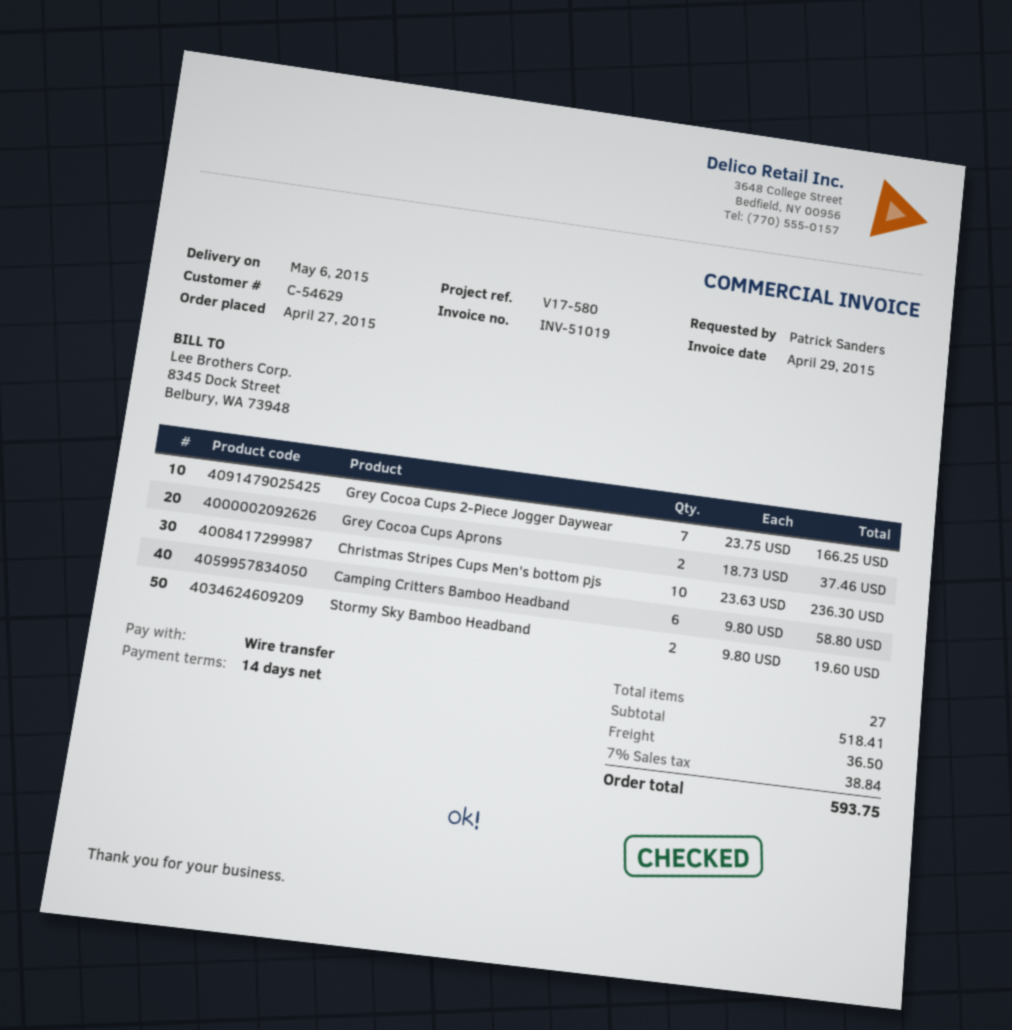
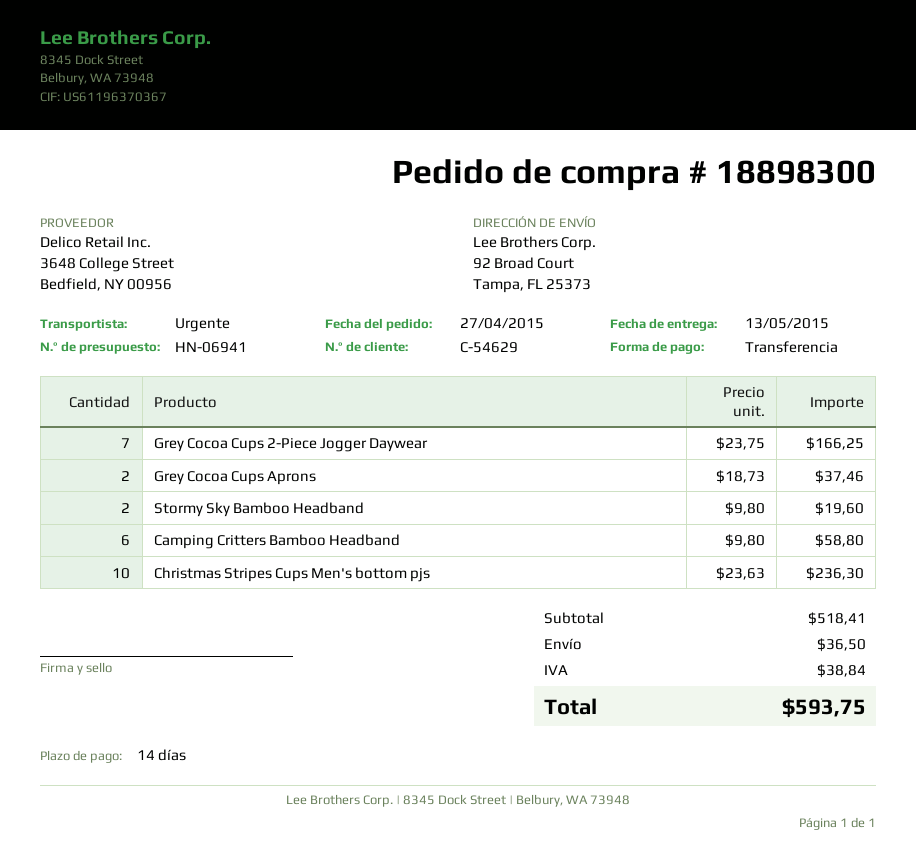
delivery date: 2015-05-06 -> 2015-05-13

